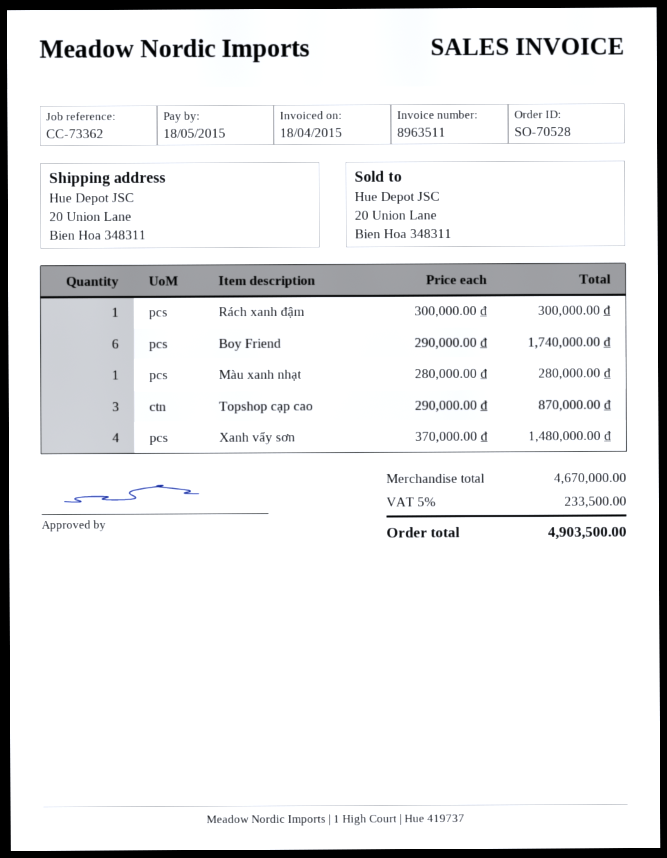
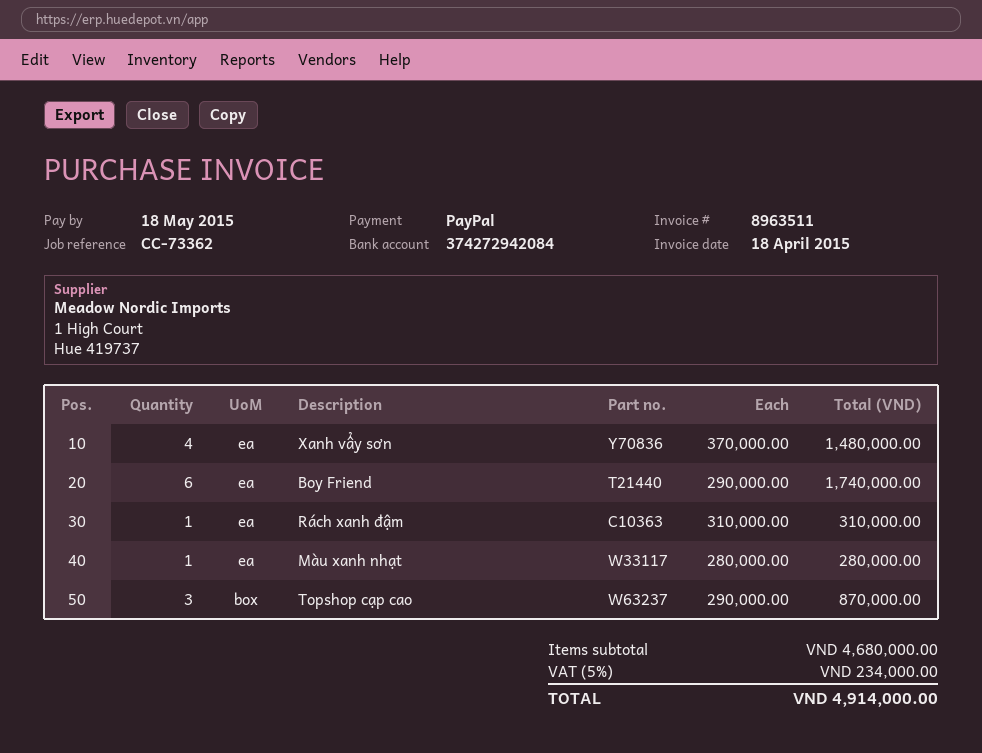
Rách xanh đậm: 1 x 300000.00 = 300000.00 -> 1 x 310000.00 = 310000.00
subtotal: 4670000.00 -> 4680000.00
tax: 5% = 233500.00 -> 5% = 234000.00
total: 4903500.00 -> 4914000.00

